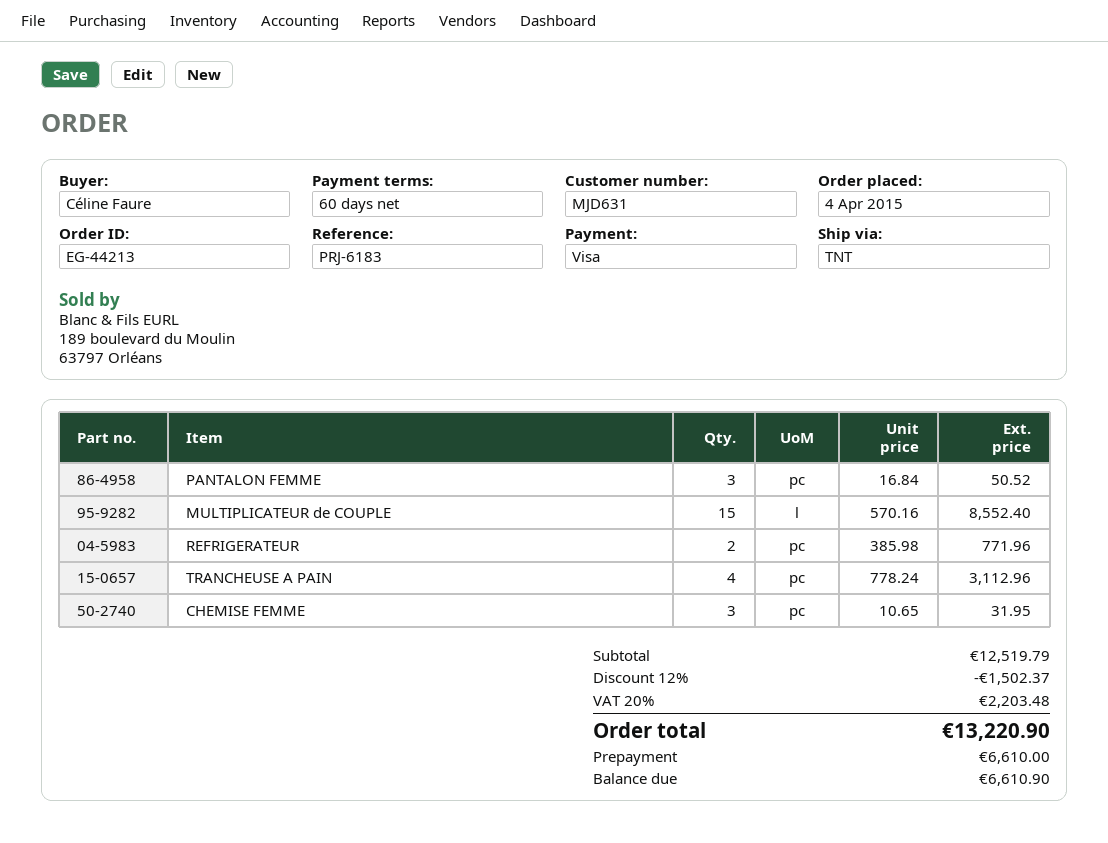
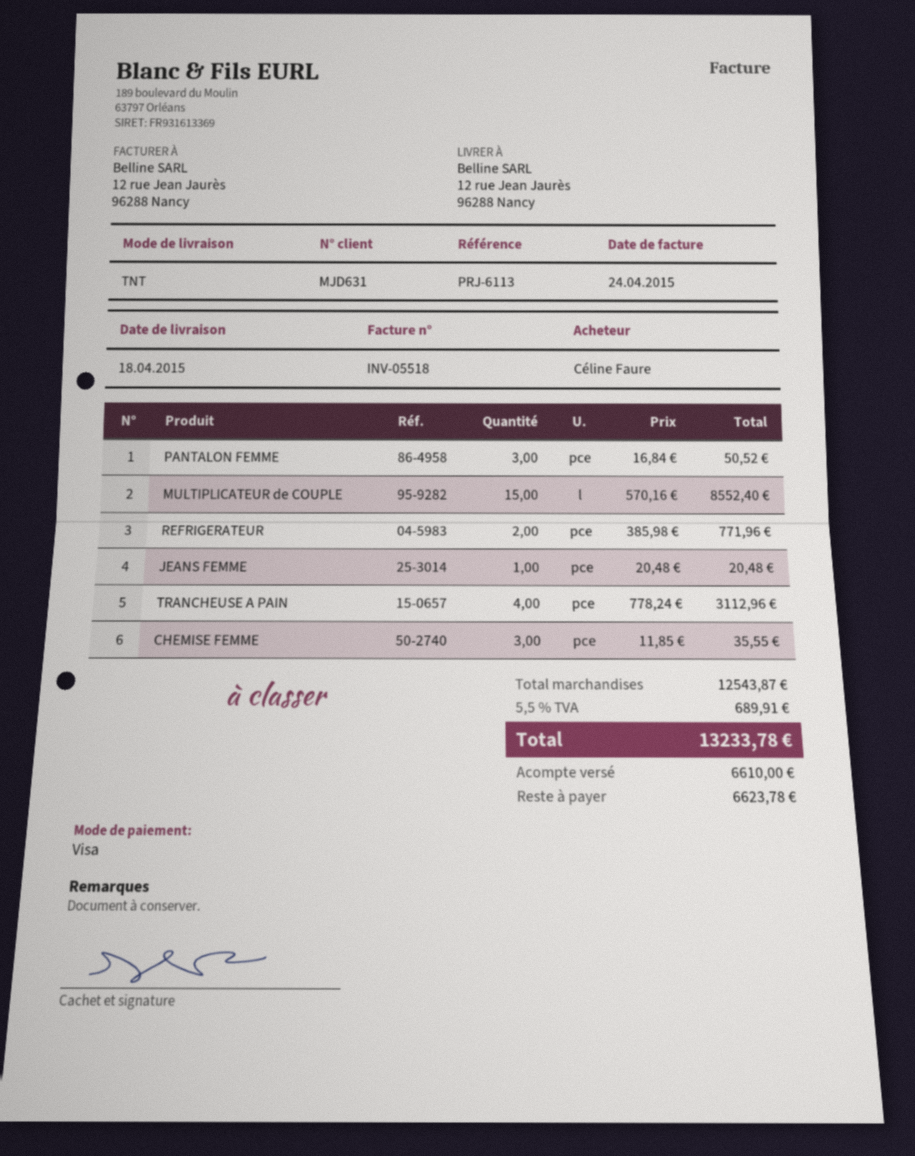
reference: PRJ-6183 -> PRJ-6113
CHEMISE FEMME: 3 x 10.65 = 31.95 -> 3 x 11.85 = 35.55
JEANS FEMME: none -> 1 x 20.48 = 20.48
subtotal: 12519.79 -> 12543.87
discount: 12% = 1502.37 -> none
tax: 20% = 2203.48 -> 5.5% = 689.91
total: 13220.90 -> 13233.78
balance: 6610.90 -> 6623.78

